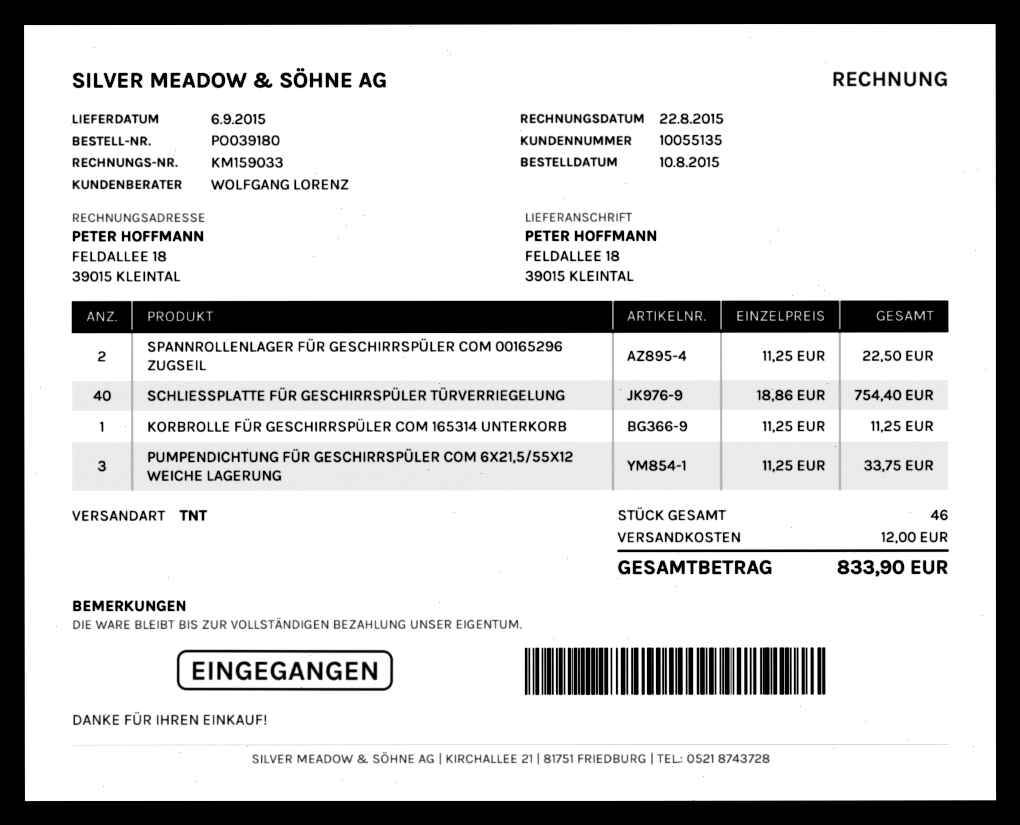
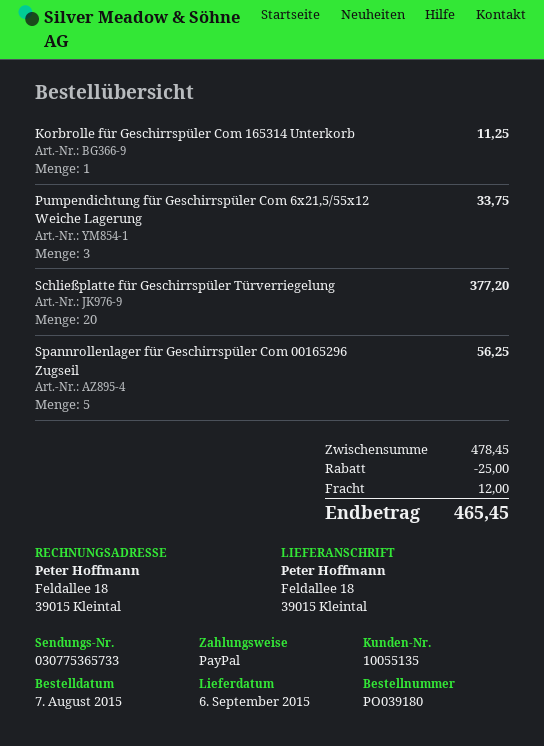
order date: 2015-08-10 -> 2015-08-07
SPANNROLLENLAGER FÜR GESCHIRRSPÜLER COM 00165296 ZUGSEIL: 2 for 22.50 -> 5 for 56.25
SCHLIESSPLATTE FÜR GESCHIRRSPÜLER TÜRVERRIEGELUNG: 40 for 754.40 -> 20 for 377.20
discount: none -> 25.00
total: 833.90 -> 465.45

